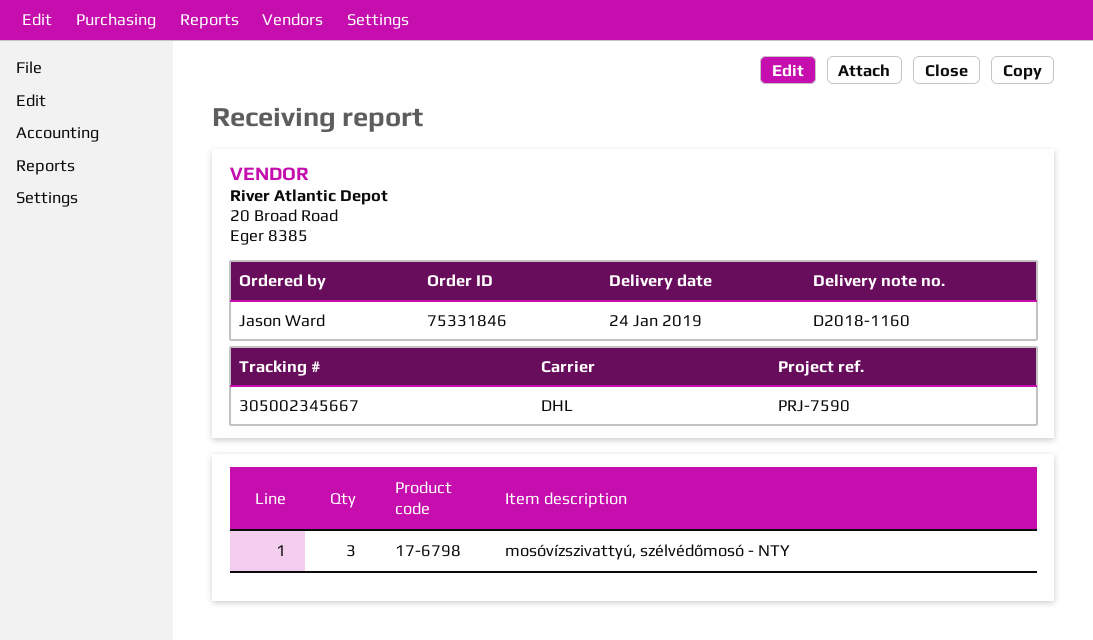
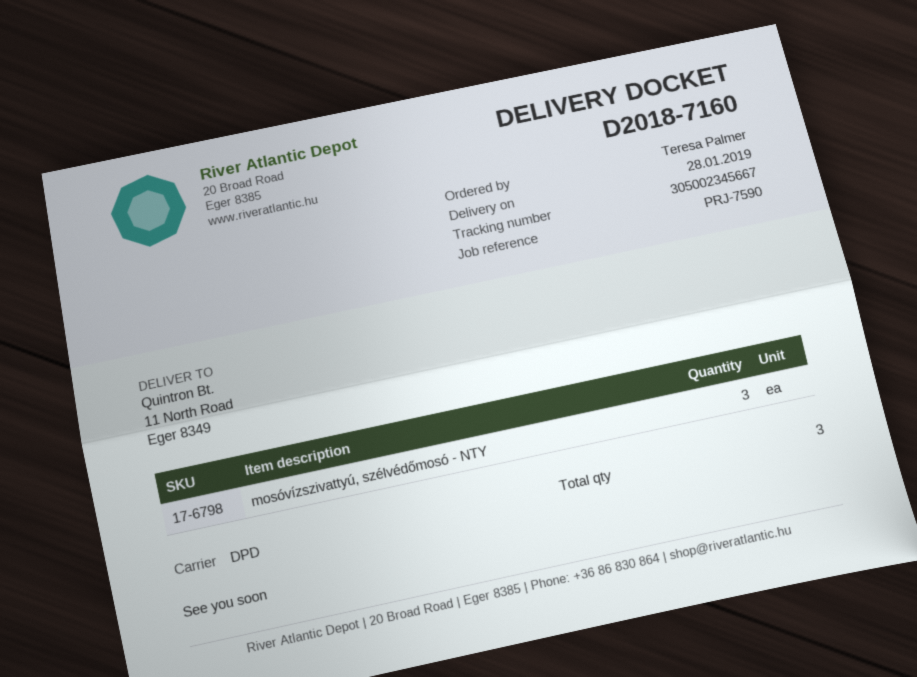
delivery note number: D2018-1160 -> D2018-7160
delivery date: 2019-01-24 -> 2019-01-28
ordered by: Jason Ward -> Teresa Palmer
shipping method: DHL -> DPD

